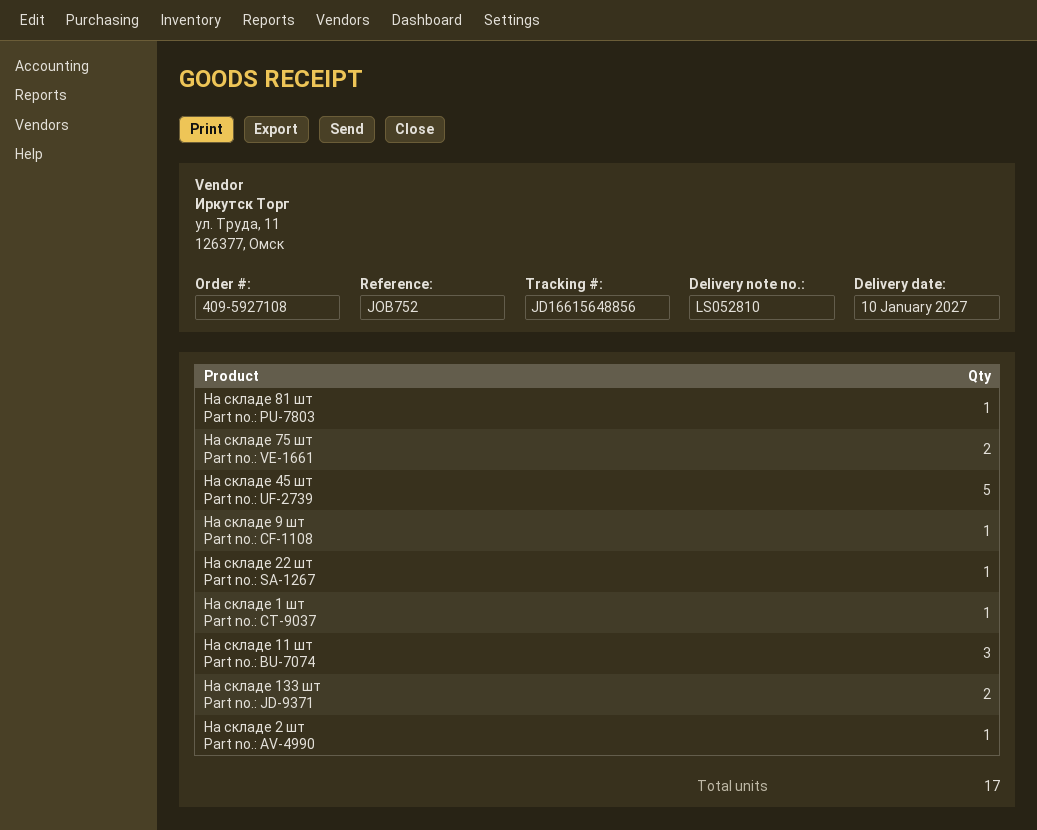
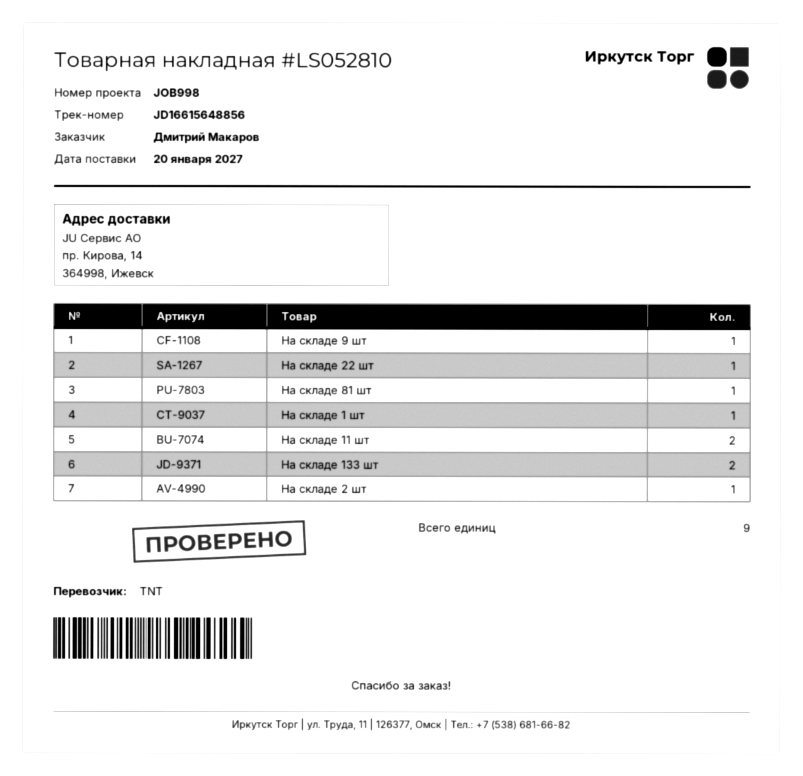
delivery date: 2027-01-10 -> 2027-01-20
reference: JOB752 -> JOB998
На складе 75 шт: 2 -> none
На складе 45 шт: 5 -> none
На складе 11 шт: 3 -> 2
total quantity: 17 -> 9

